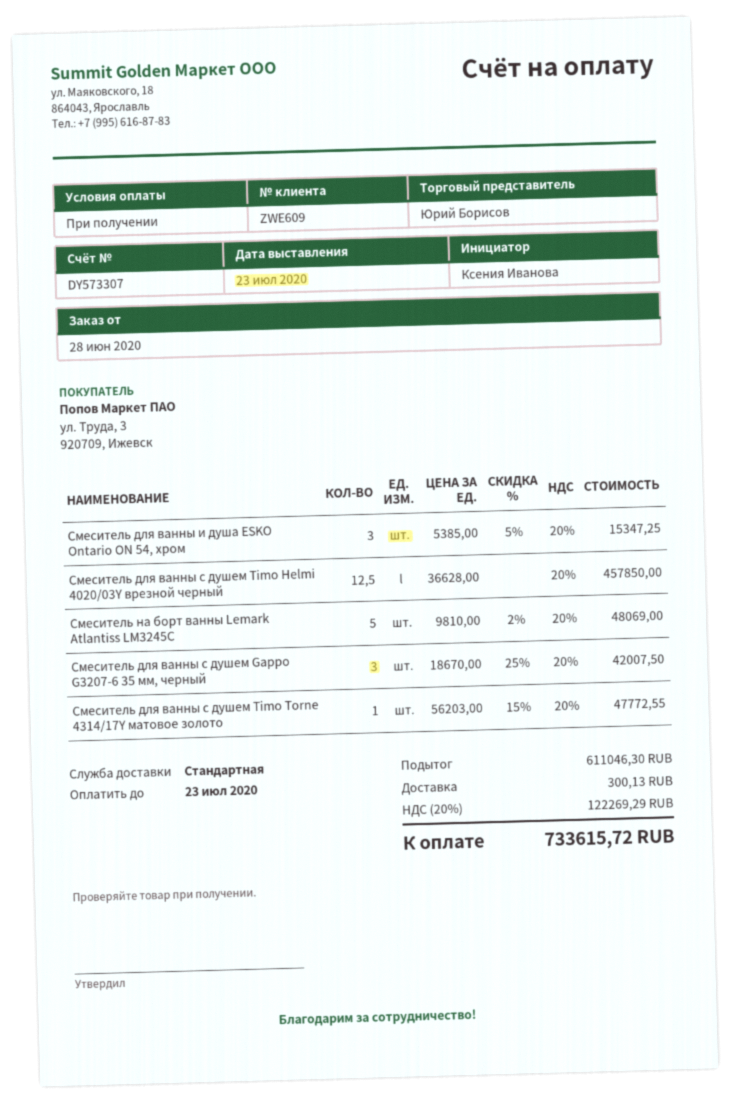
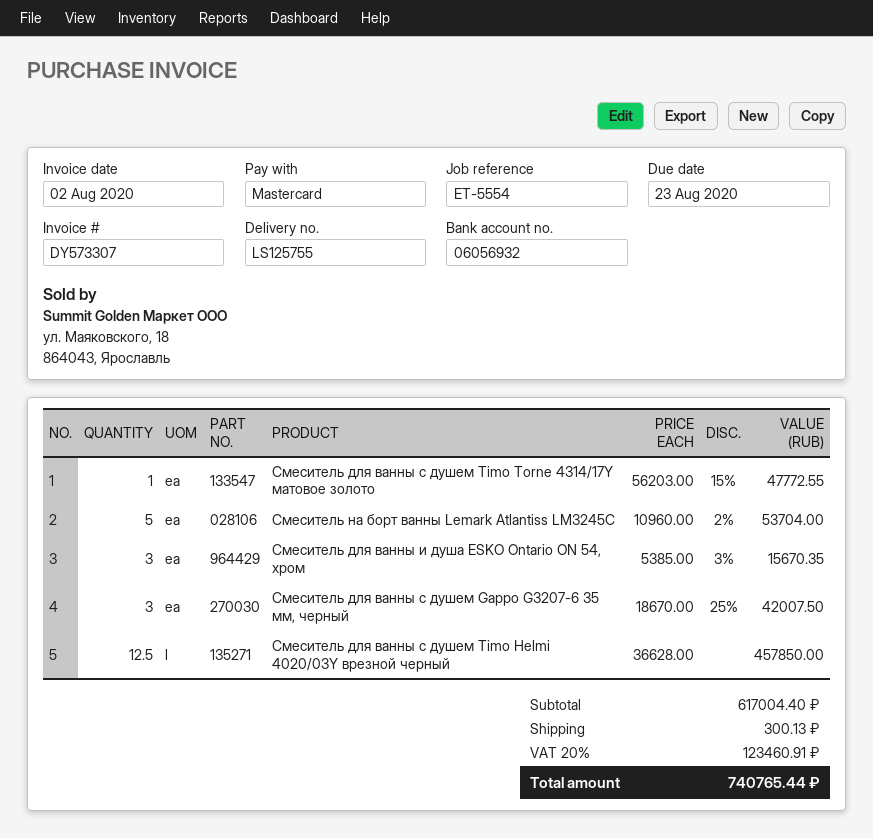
invoice date: 2020-07-23 -> 2020-08-02
due date: 2020-07-23 -> 2020-08-23
Смеситель для ванны и душа ESKO Ontario ON 54, хром: 3 x 5385.00 - 5% = 15347.25 -> 3 x 5385.00 - 3% = 15670.35
Смеситель на борт ванны Lemark Atlantiss LM3245C: 5 x 9810.00 - 2% = 48069.00 -> 5 x 10960.00 - 2% = 53704.00
subtotal: 611046.30 -> 617004.40
tax: 20% = 122269.29 -> 20% = 123460.91
total: 733615.72 -> 740765.44

